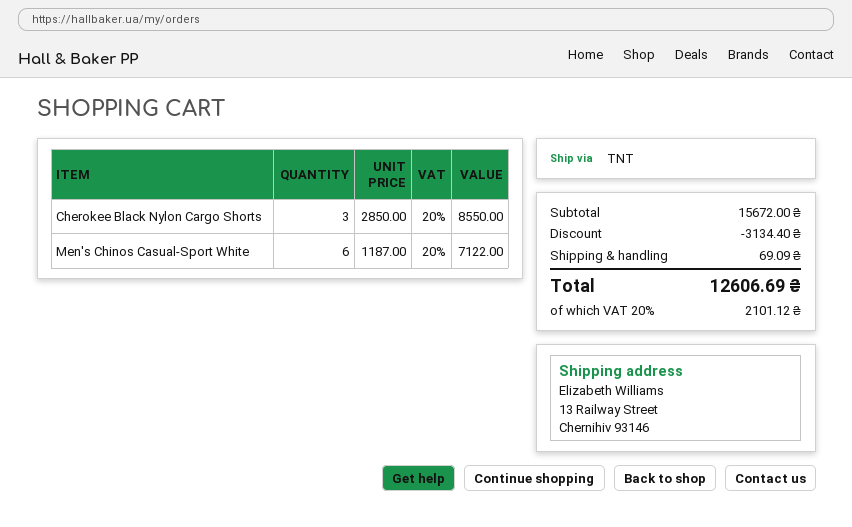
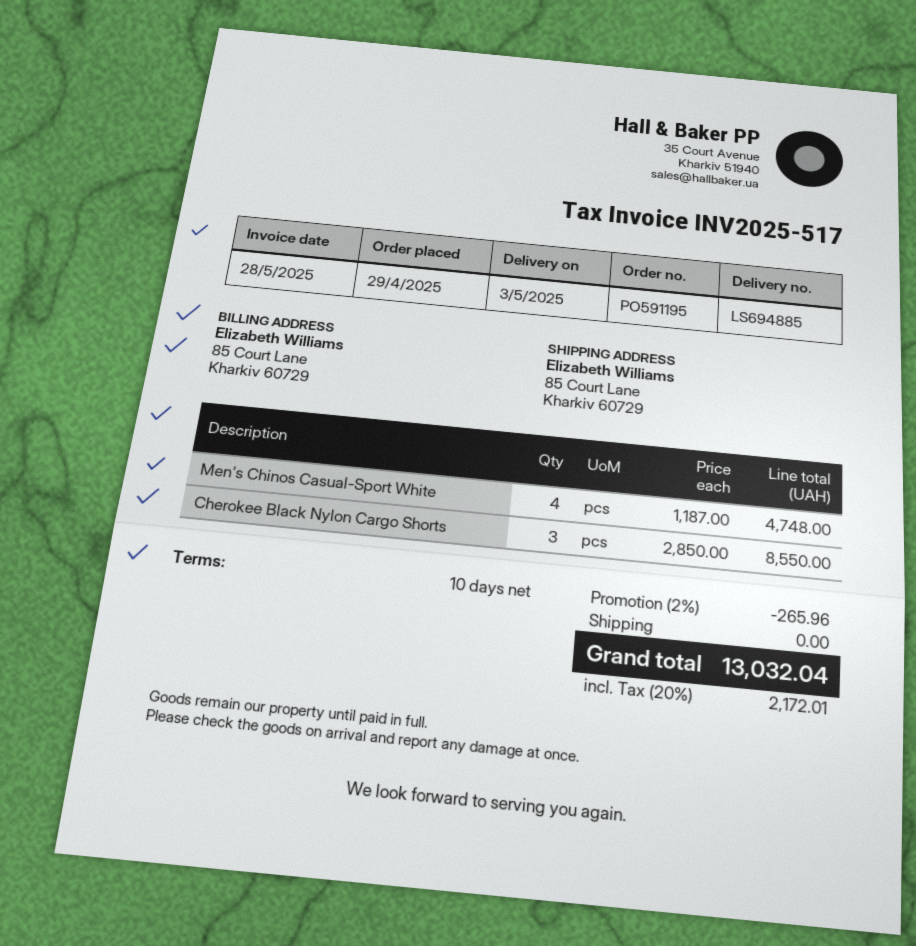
ship to: 13 Railway Street, Chernihiv 93146 -> 85 Court Lane, Kharkiv 60729
Men's Chinos Casual-Sport White: 6 x 1187.00 = 7122.00 -> 4 x 1187.00 = 4748.00
discount: 3134.40 -> 265.96
shipping: 69.09 -> 0.00
tax: 20% = 2101.12 -> 20% = 2172.01
total: 12606.69 -> 13032.04

